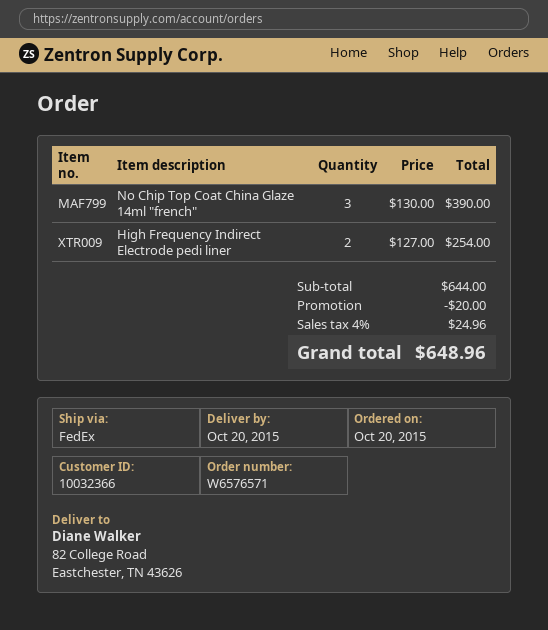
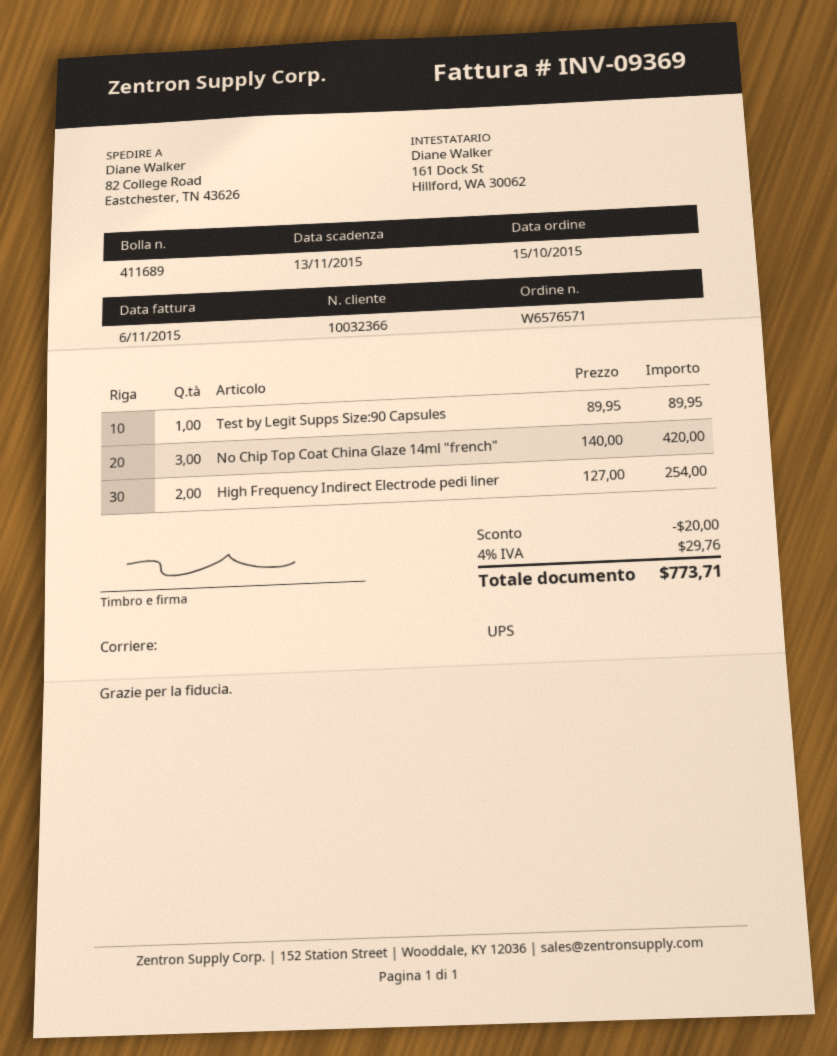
order date: 2015-10-20 -> 2015-10-15
shipping method: FedEx -> UPS
No Chip Top Coat China Glaze 14ml "french": 3 x 130.00 = 390.00 -> 3 x 140.00 = 420.00
Test by Legit Supps Size:90 Capsules: none -> 1 x 89.95 = 89.95
tax: 4% = 24.96 -> 4% = 29.76
total: 648.96 -> 773.71

